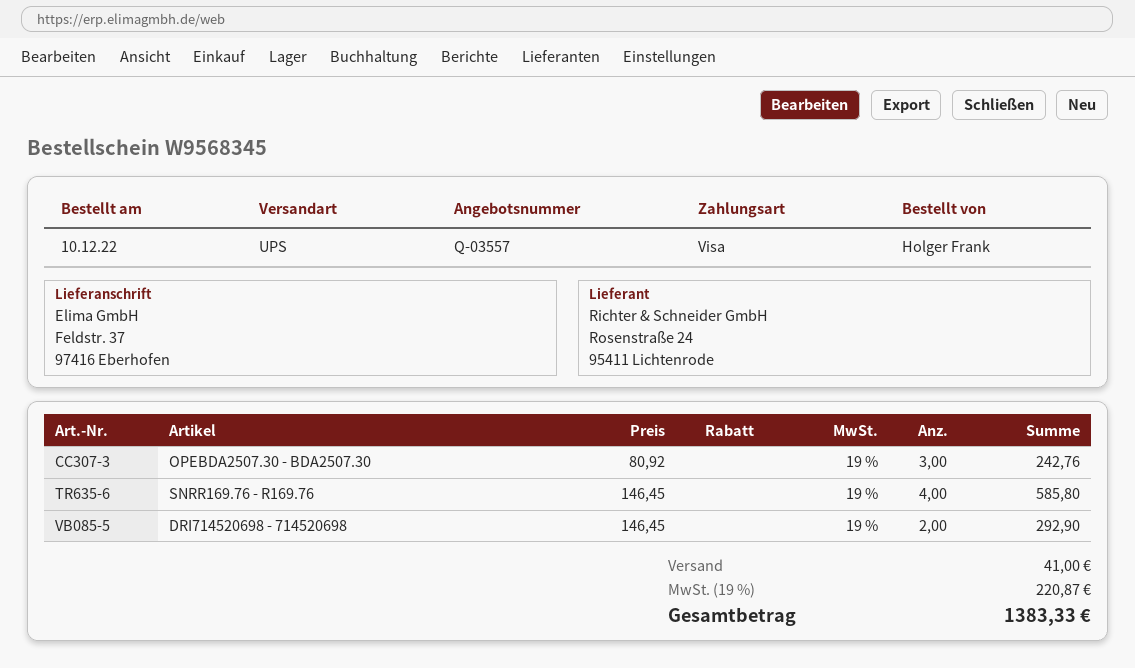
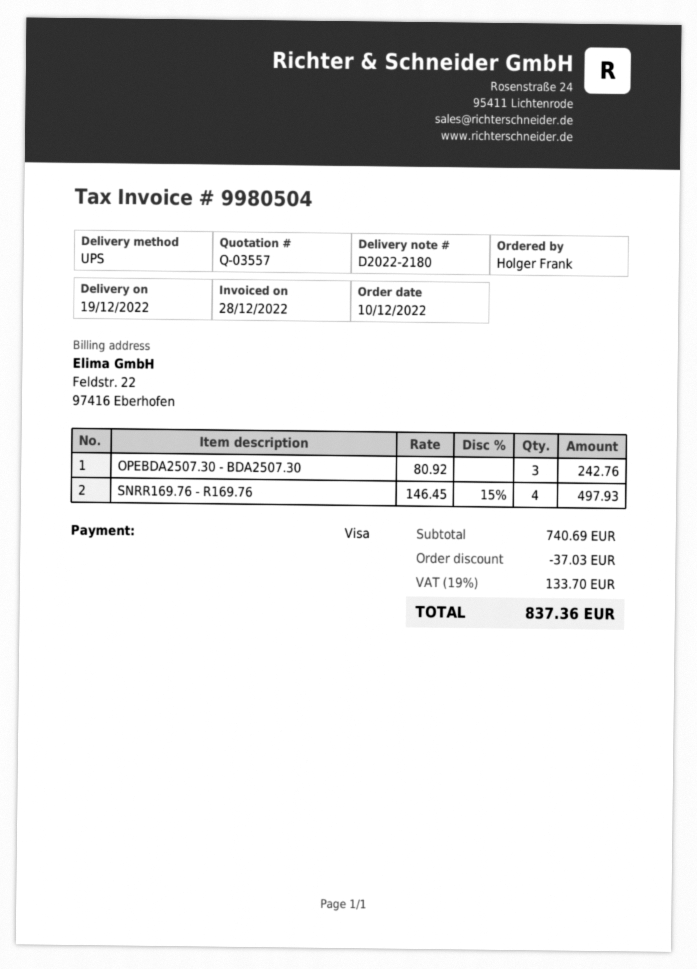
SNRR169.76 - R169.76: 4 x 146.45 = 585.80 -> 4 x 146.45 - 15% = 497.93
DRI714520698 - 714520698: 2 x 146.45 = 292.90 -> none
discount: none -> 37.03
shipping: 41.00 -> none
tax: 19% = 220.87 -> 19% = 133.70
total: 1383.33 -> 837.36

